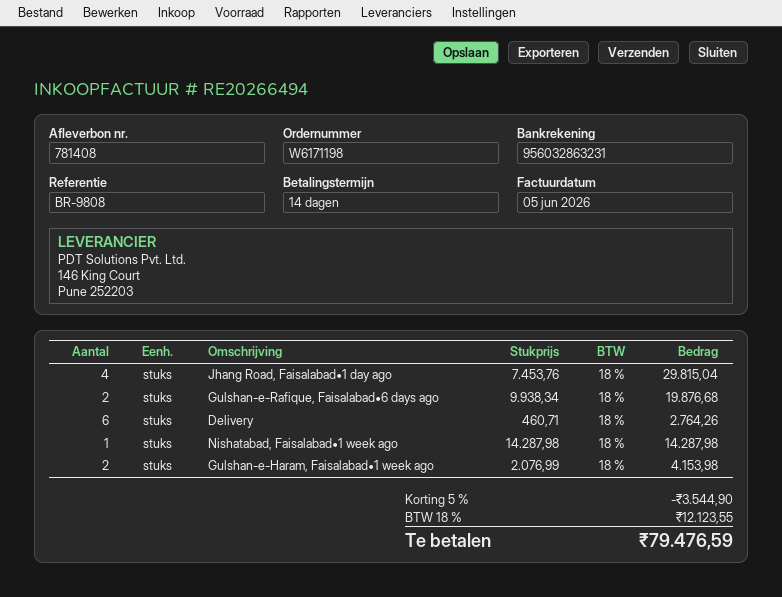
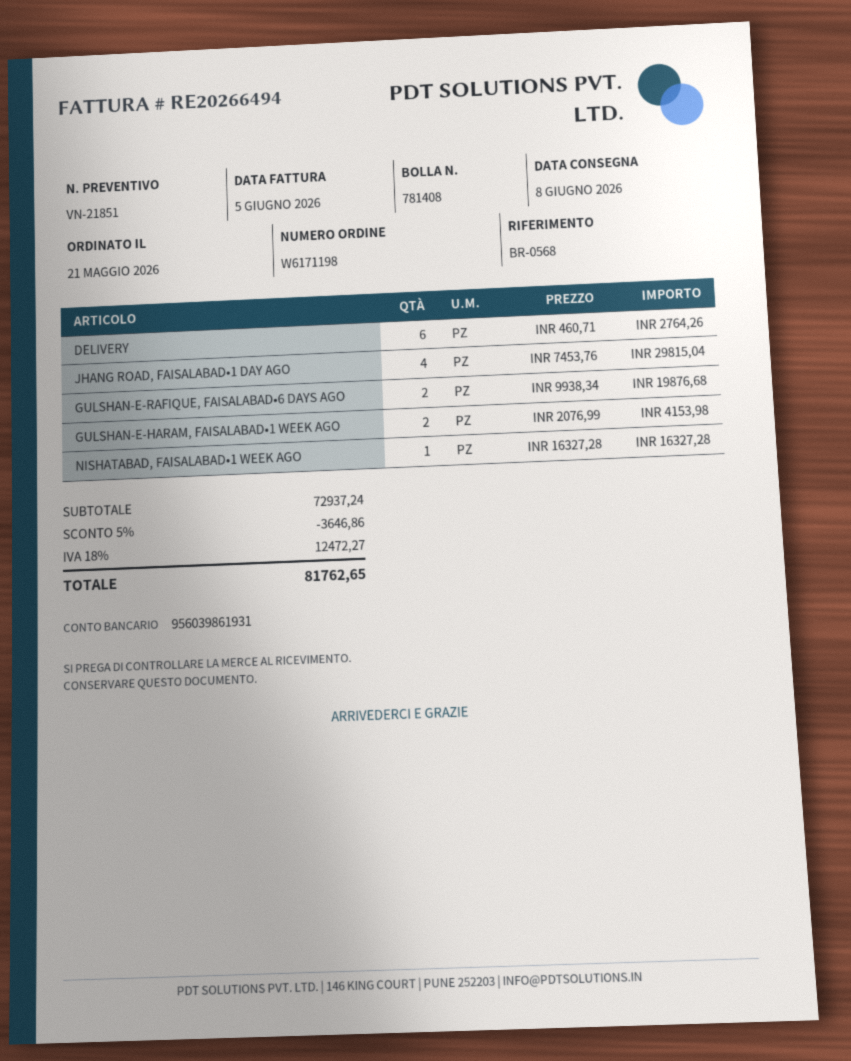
reference: BR-9808 -> BR-0568
bank account: 956032863231 -> 956039861931
Nishatabad, Faisalabad•1 week ago: 1 x 14287.98 = 14287.98 -> 1 x 16327.28 = 16327.28
discount: 5% = 3544.90 -> 5% = 3646.86
tax: 18% = 12123.55 -> 18% = 12472.27
total: 79476.59 -> 81762.65

